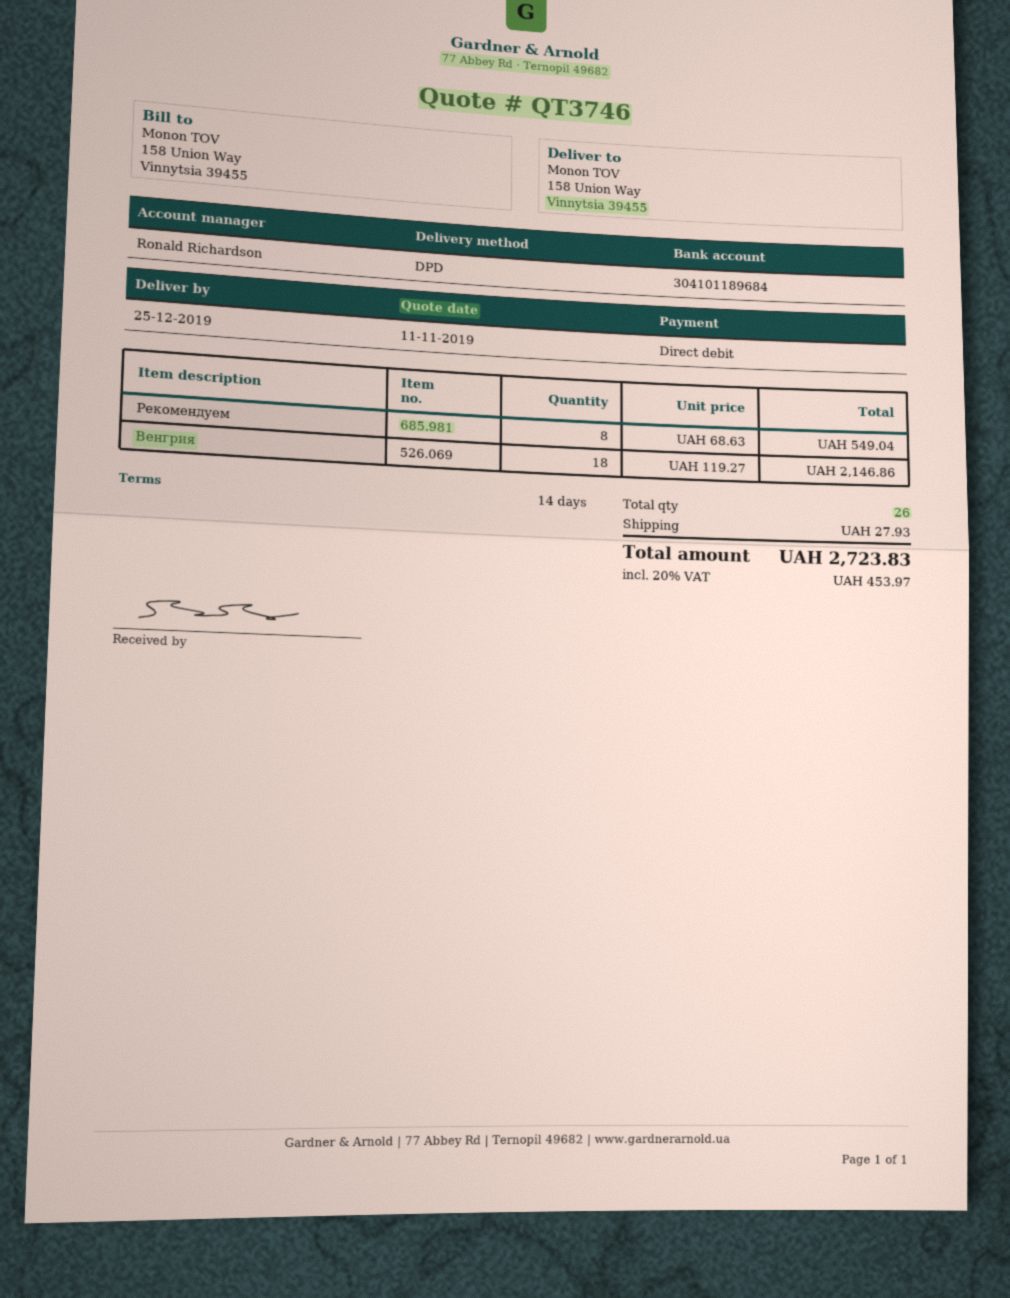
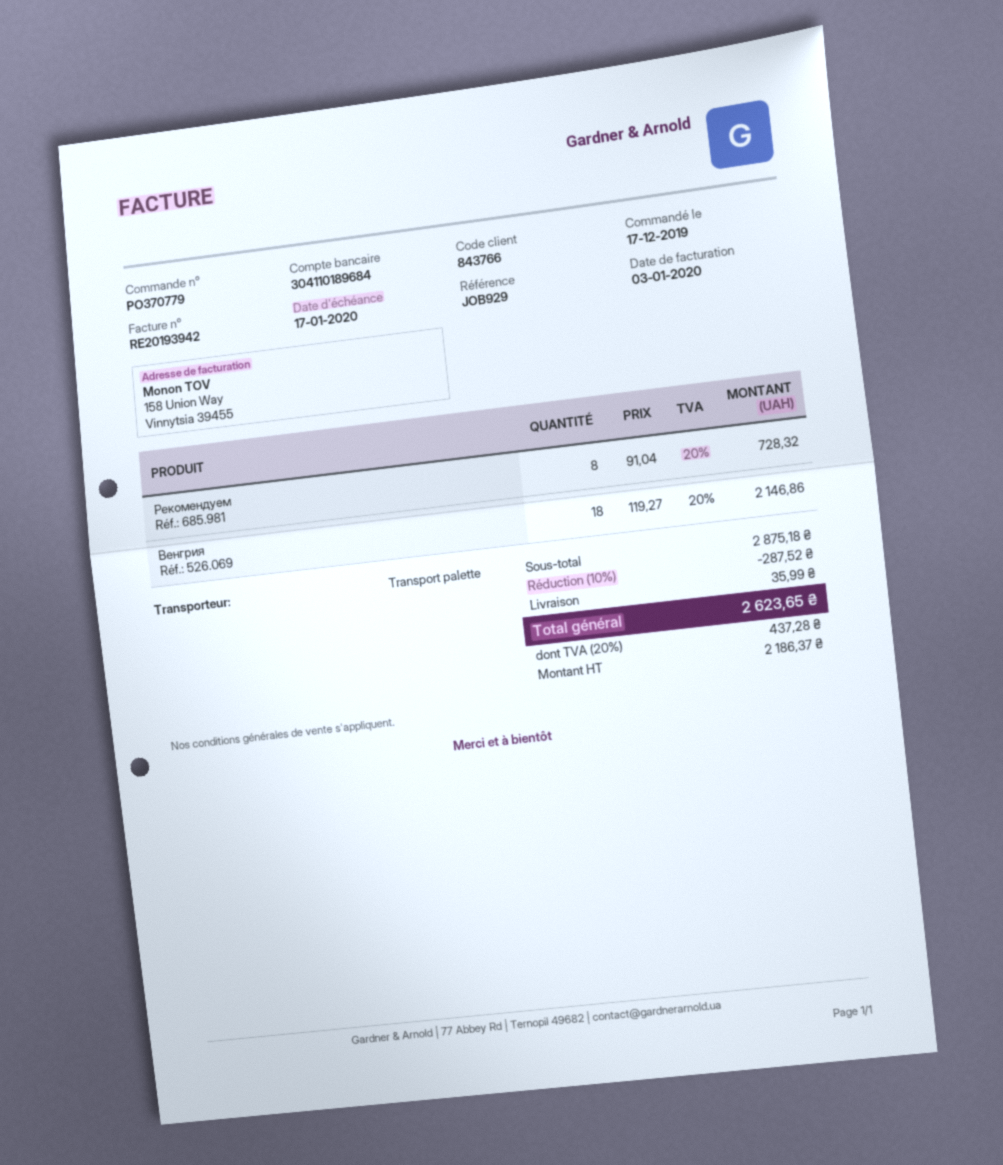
bank account: 304101189684 -> 304110189684
shipping method: DPD -> pallet freight
Рекомендуем: 8 x 68.63 = 549.04 -> 8 x 91.04 = 728.32
discount: none -> 10% = 287.52
shipping: 27.93 -> 35.99
tax: 20% = 453.97 -> 20% = 437.28
total: 2723.83 -> 2623.65

